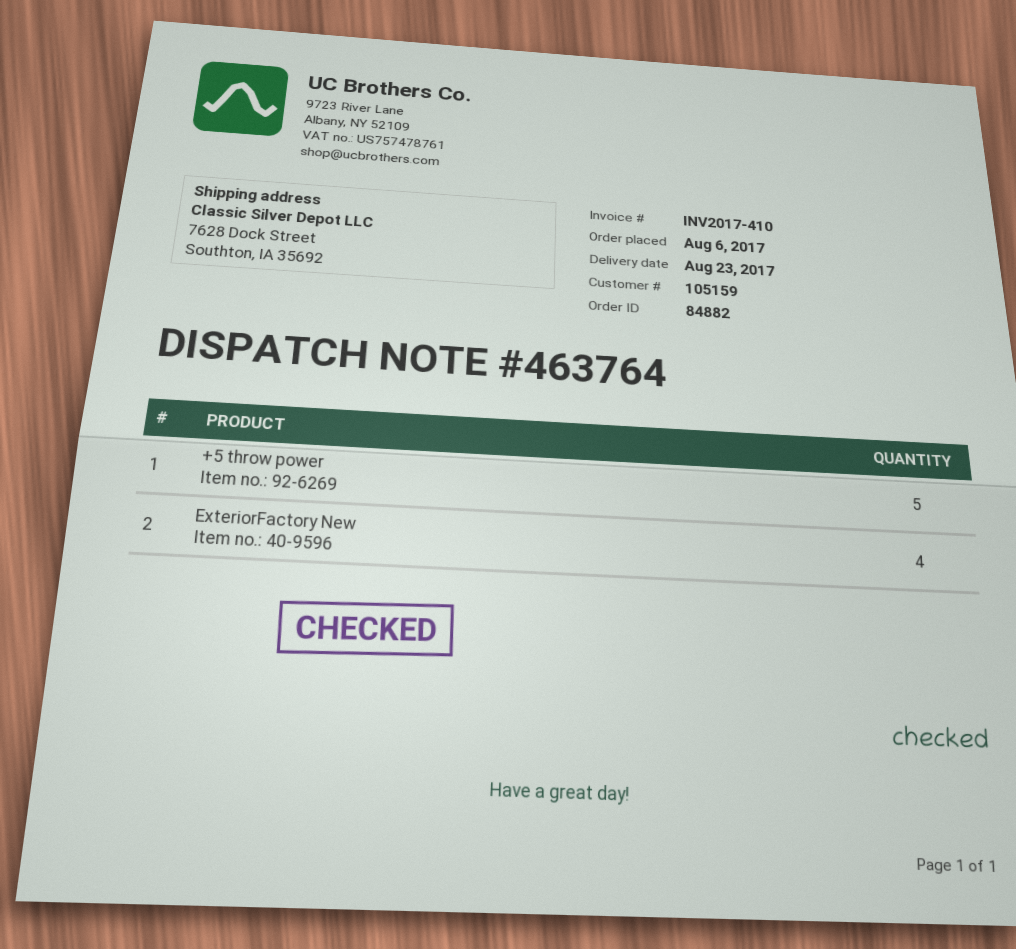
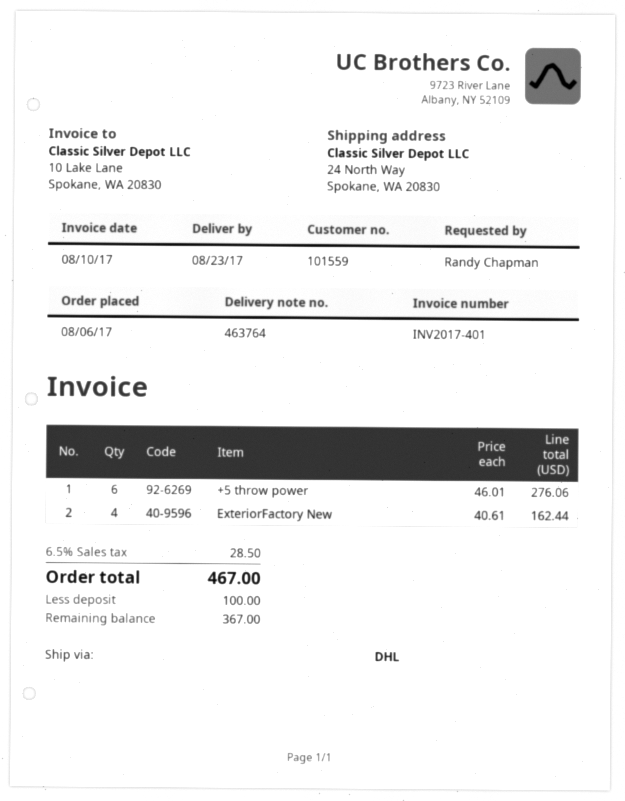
invoice number: INV2017-410 -> INV2017-401
customer number: 105159 -> 101559
ship to: 7628 Dock Street, Southton, IA 35692 -> 24 North Way, Spokane, WA 20830
+5 throw power: 5 -> 6

